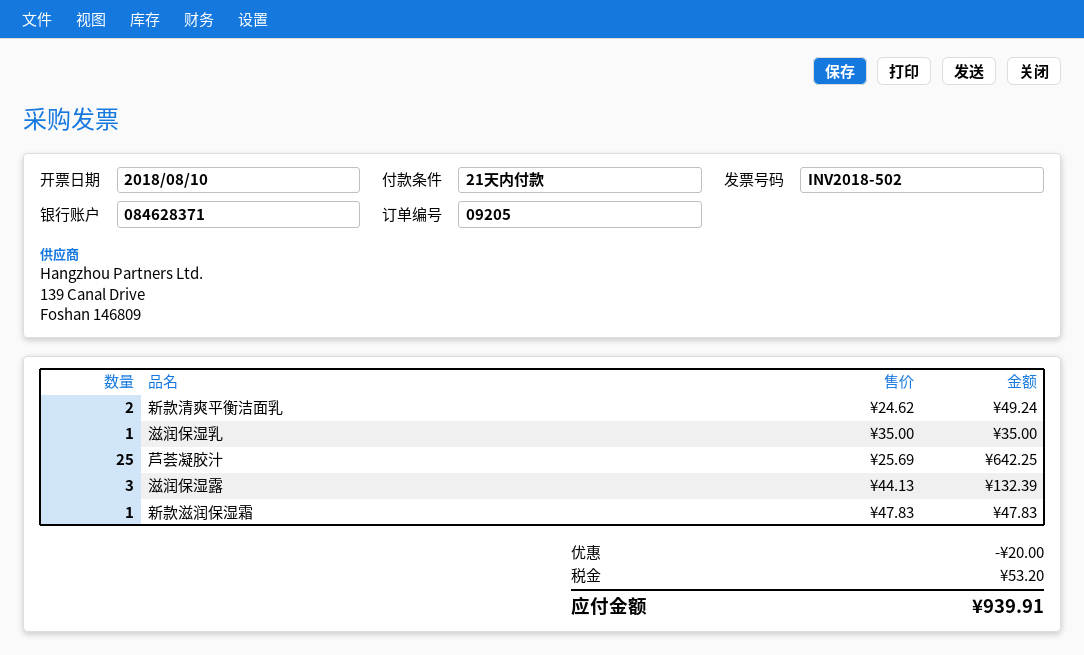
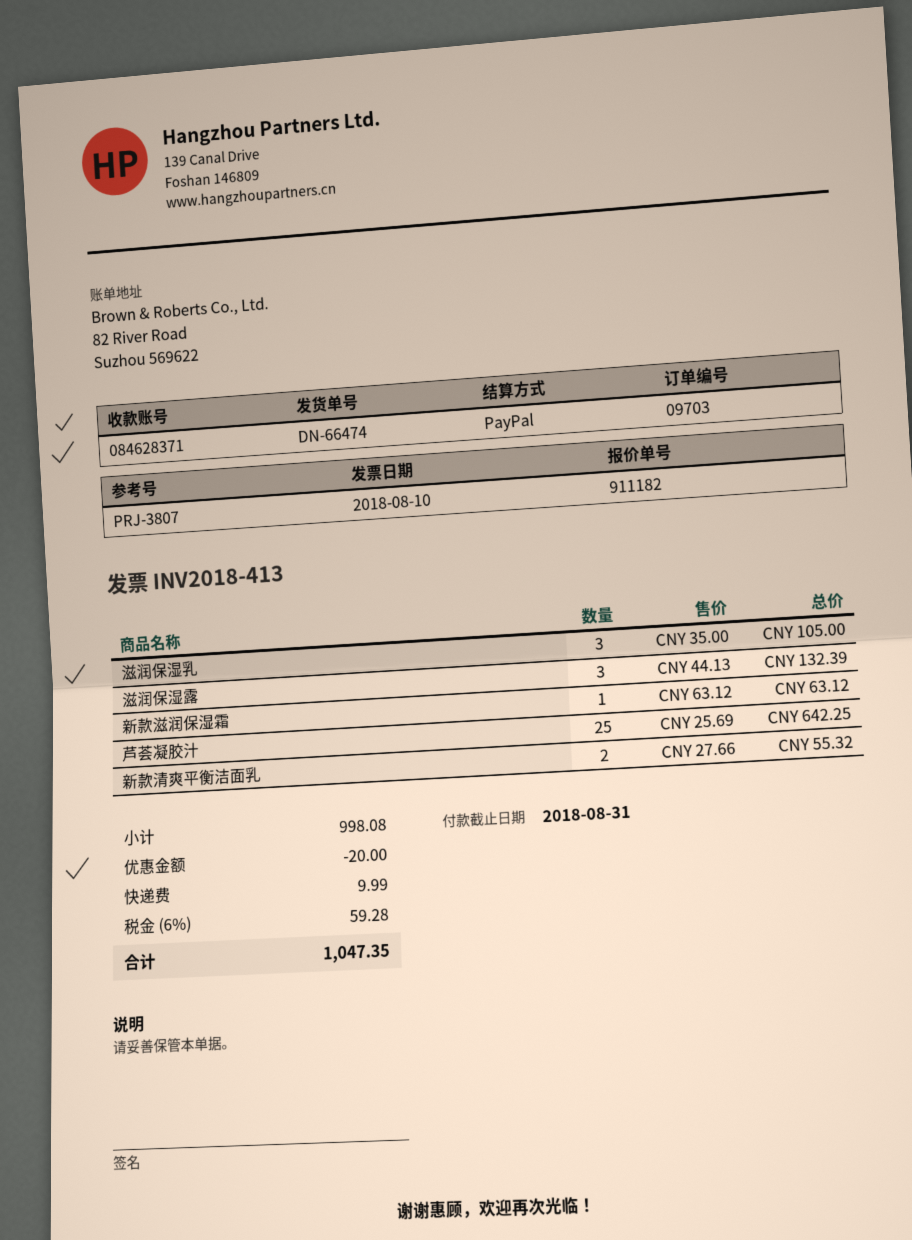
order number: 09205 -> 09703
invoice number: INV2018-502 -> INV2018-413
新款清爽平衡洁面乳: 2 x 24.62 = 49.24 -> 2 x 27.66 = 55.32
滋润保湿乳: 1 x 35.00 = 35.00 -> 3 x 35.00 = 105.00
新款滋润保湿霜: 1 x 47.83 = 47.83 -> 1 x 63.12 = 63.12
shipping: none -> 9.99
tax: 53.20 -> 59.28
total: 939.91 -> 1047.35

